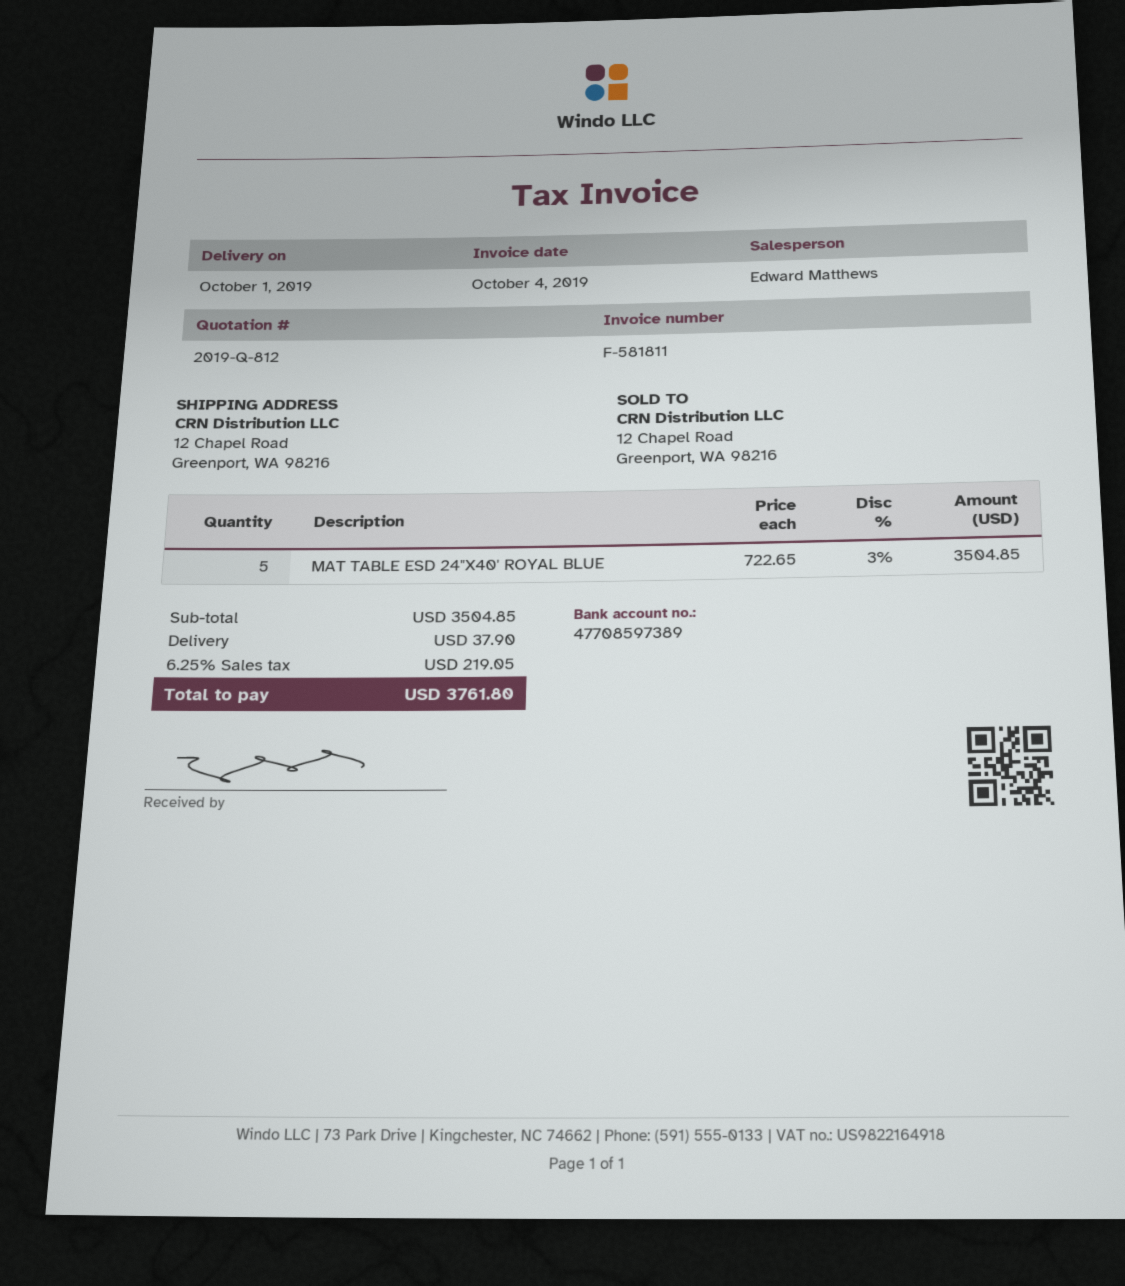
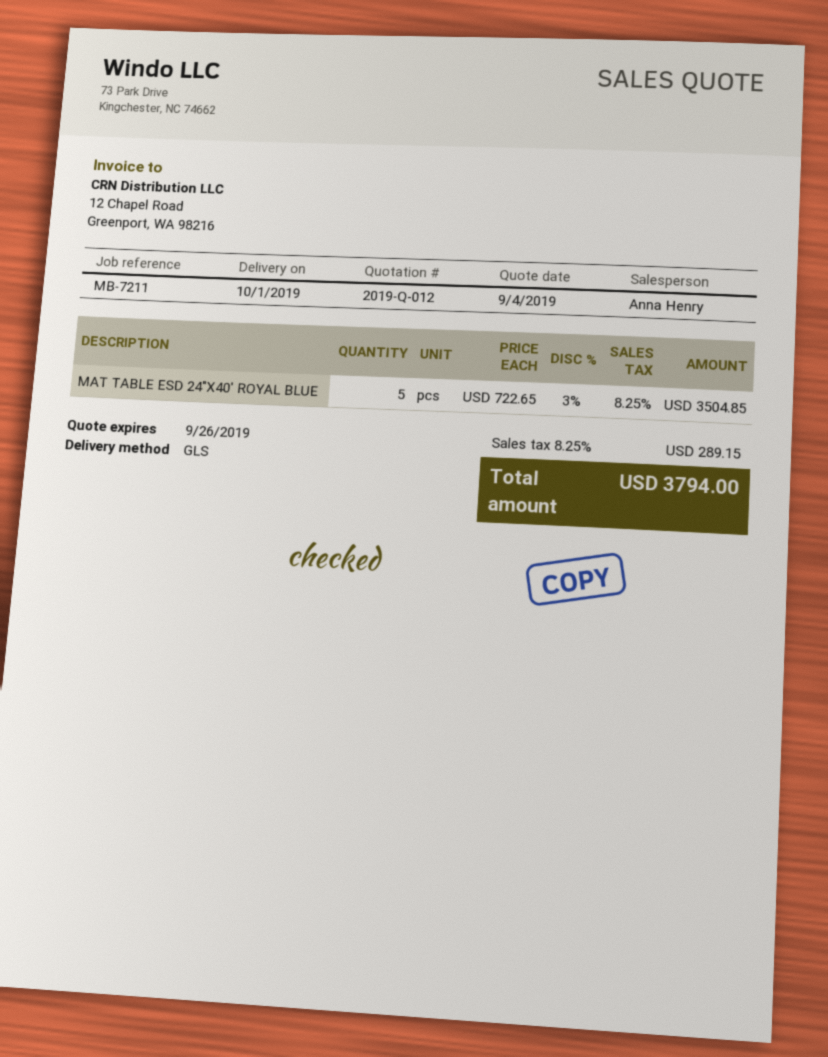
quote number: 2019-Q-812 -> 2019-Q-012
sales rep: Edward Matthews -> Anna Henry
shipping: 37.90 -> none
tax: 6.25% = 219.05 -> 8.25% = 289.15
total: 3761.80 -> 3794.00

